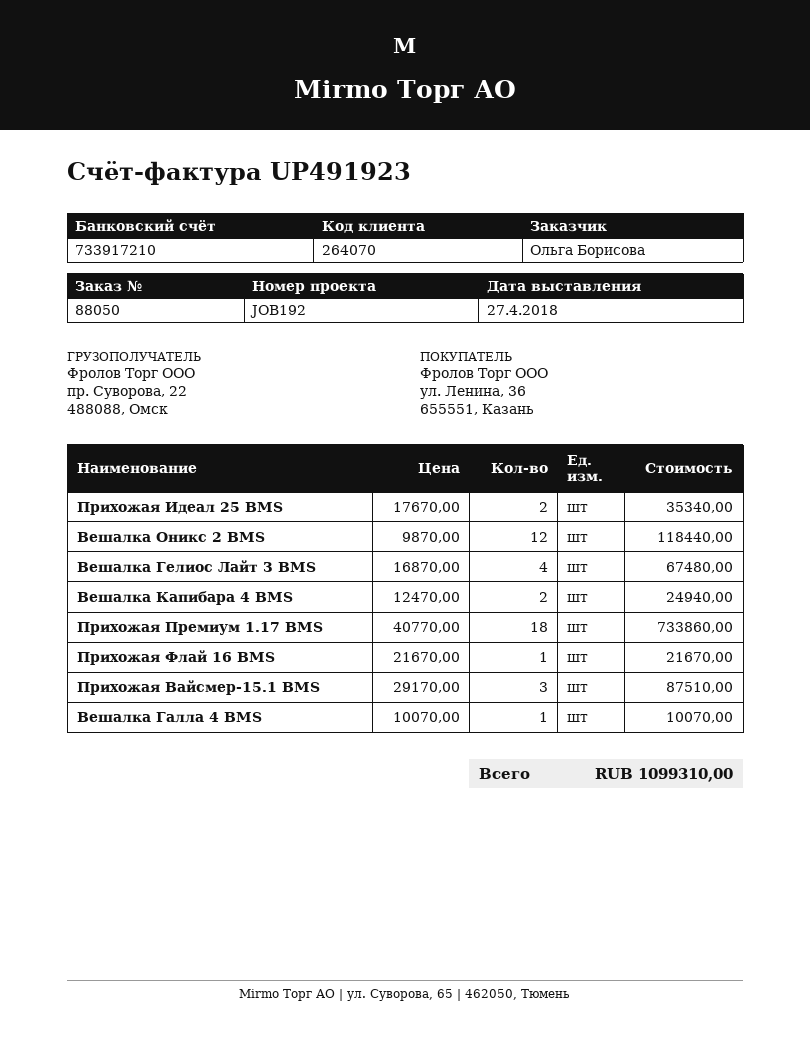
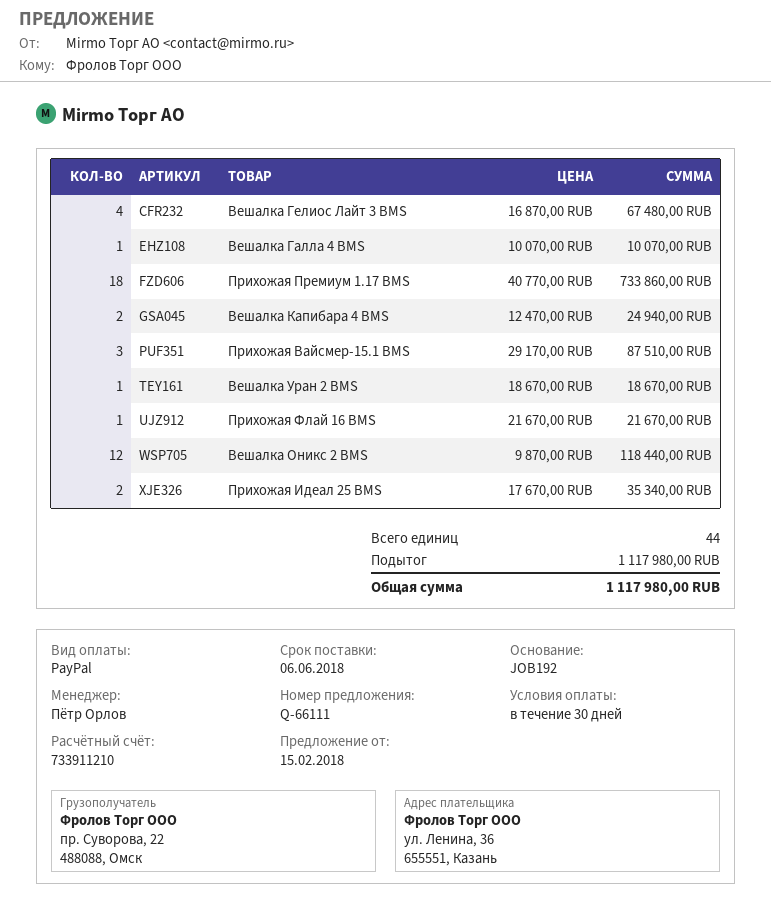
bank account: 733917210 -> 733911210
Вешалка Уран 2 BMS: none -> 1 x 18670.00 = 18670.00
total: 1099310.00 -> 1117980.00

